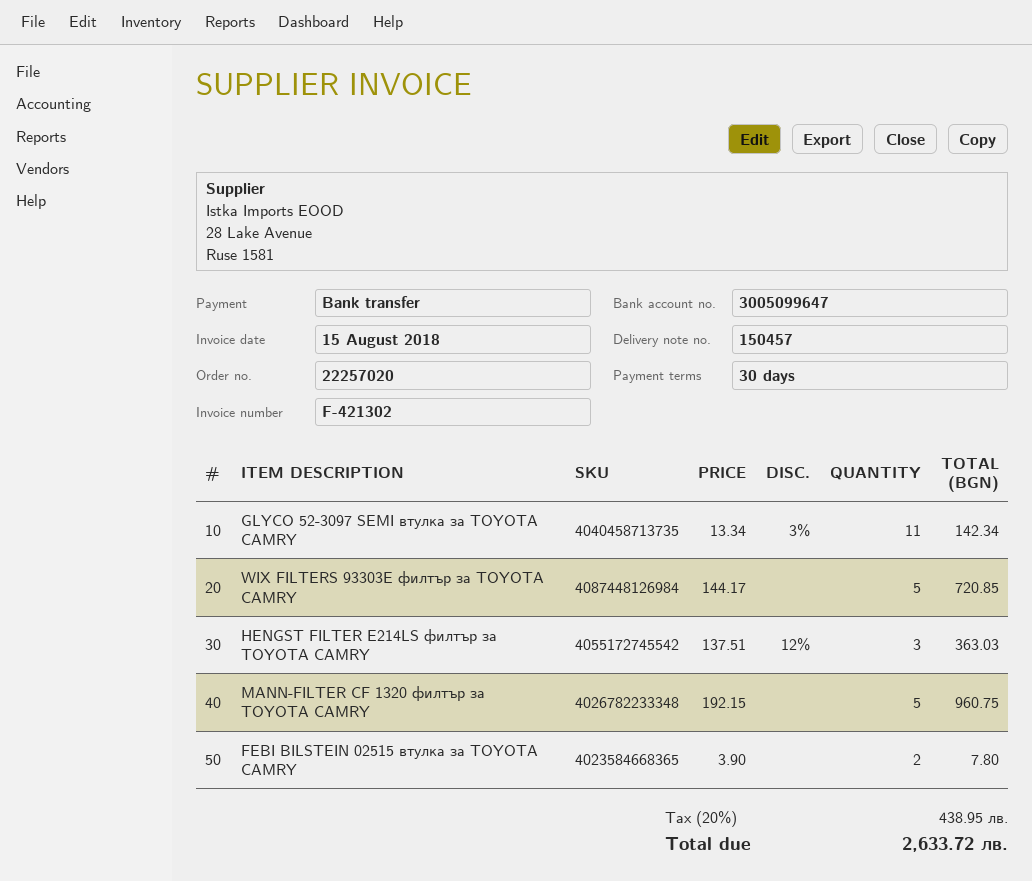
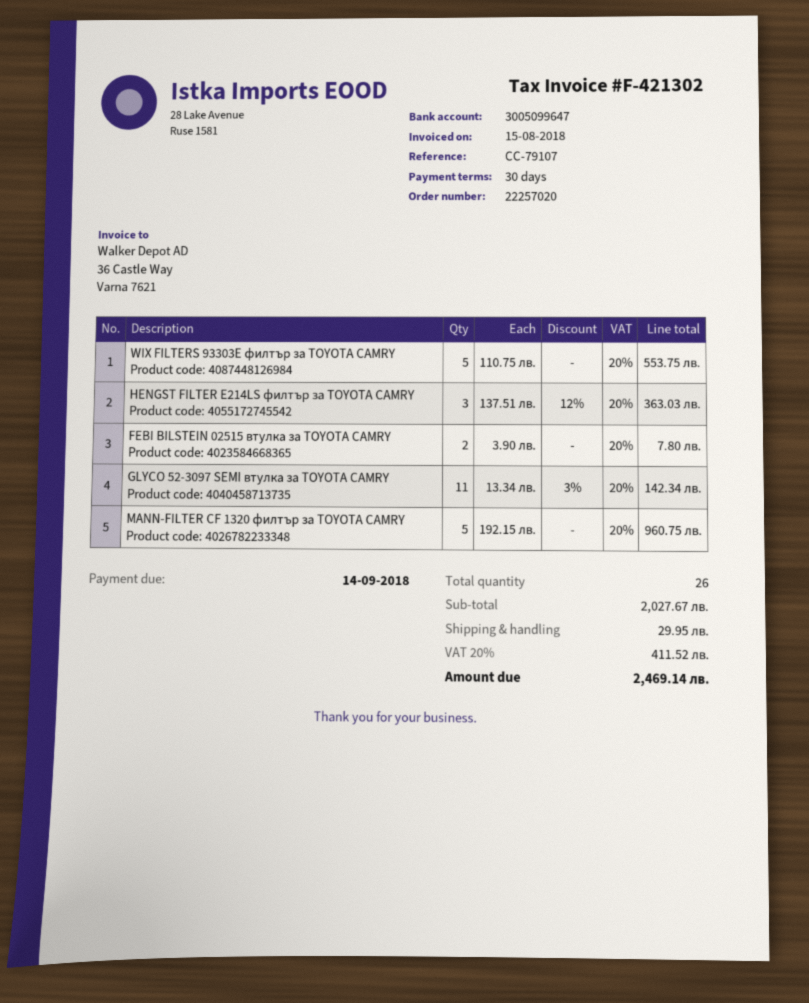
WIX FILTERS 93303E филтър за TOYOTA CAMRY: 5 x 144.17 = 720.85 -> 5 x 110.75 = 553.75
shipping: none -> 29.95
tax: 20% = 438.95 -> 20% = 411.52
total: 2633.72 -> 2469.14

